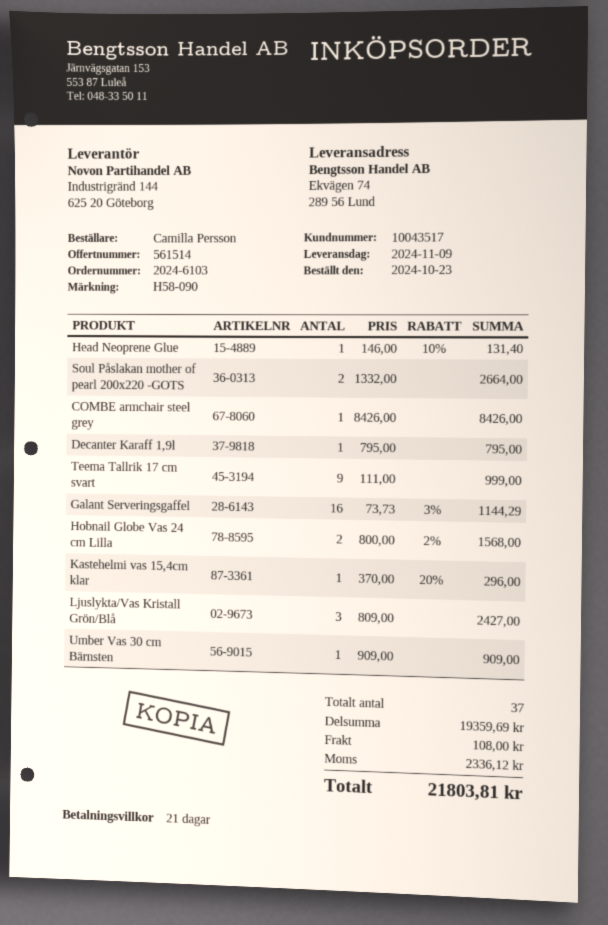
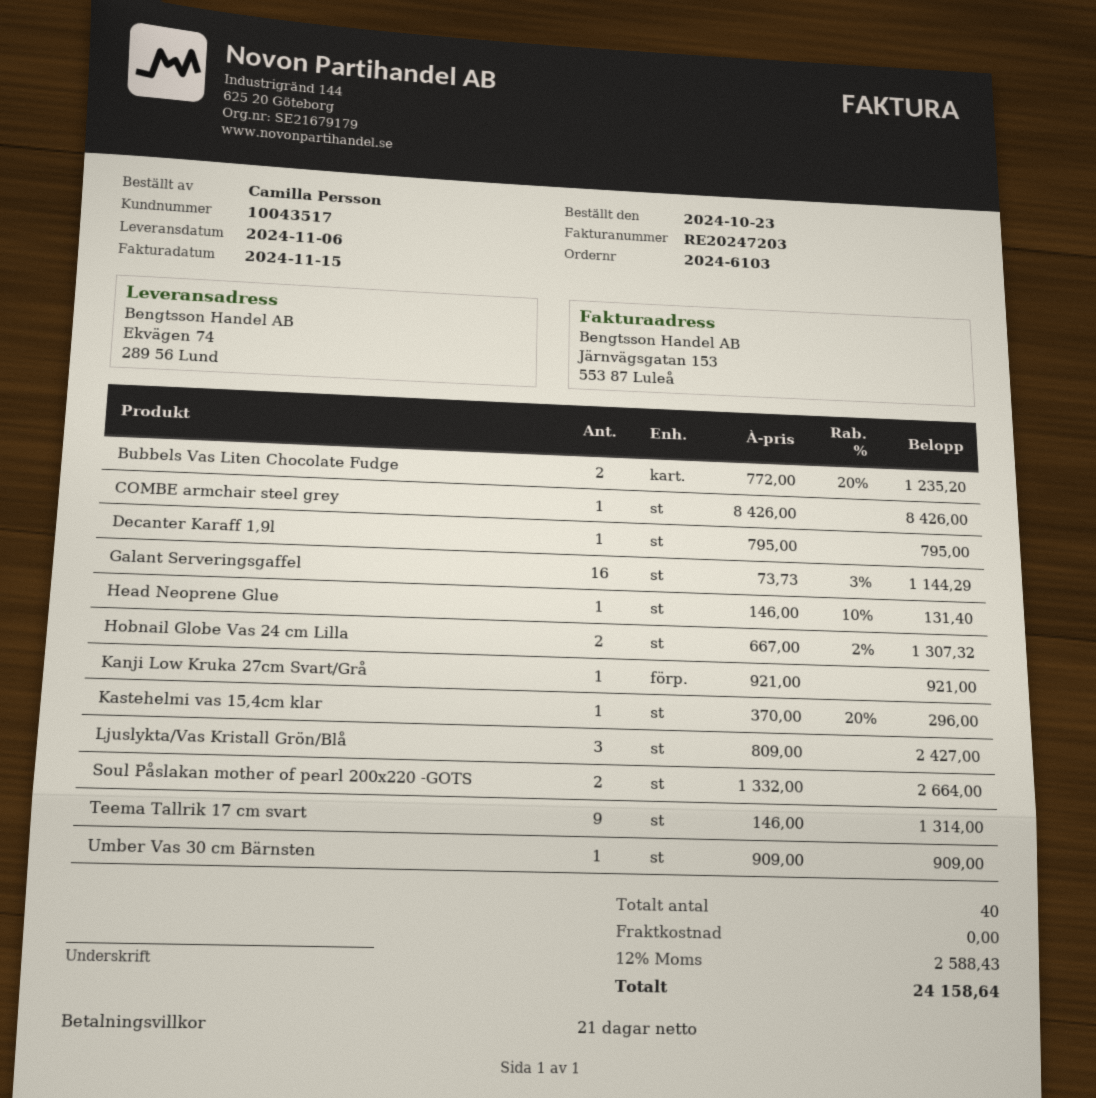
delivery date: 2024-11-09 -> 2024-11-06
Teema Tallrik 17 cm svart: 9 x 111.00 = 999.00 -> 9 x 146.00 = 1314.00
Hobnail Globe Vas 24 cm Lilla: 2 x 800.00 - 2% = 1568.00 -> 2 x 667.00 - 2% = 1307.32
Bubbels Vas Liten Chocolate Fudge: none -> 2 x 772.00 - 20% = 1235.20
Kanji Low Kruka 27cm Svart/Grå: none -> 1 x 921.00 = 921.00
total quantity: 37 -> 40
shipping: 108.00 -> 0.00
tax: 2336.12 -> 2588.43
total: 21803.81 -> 24158.64

